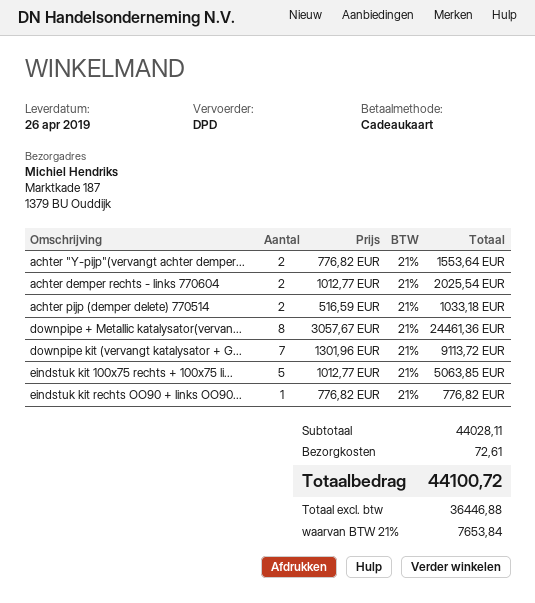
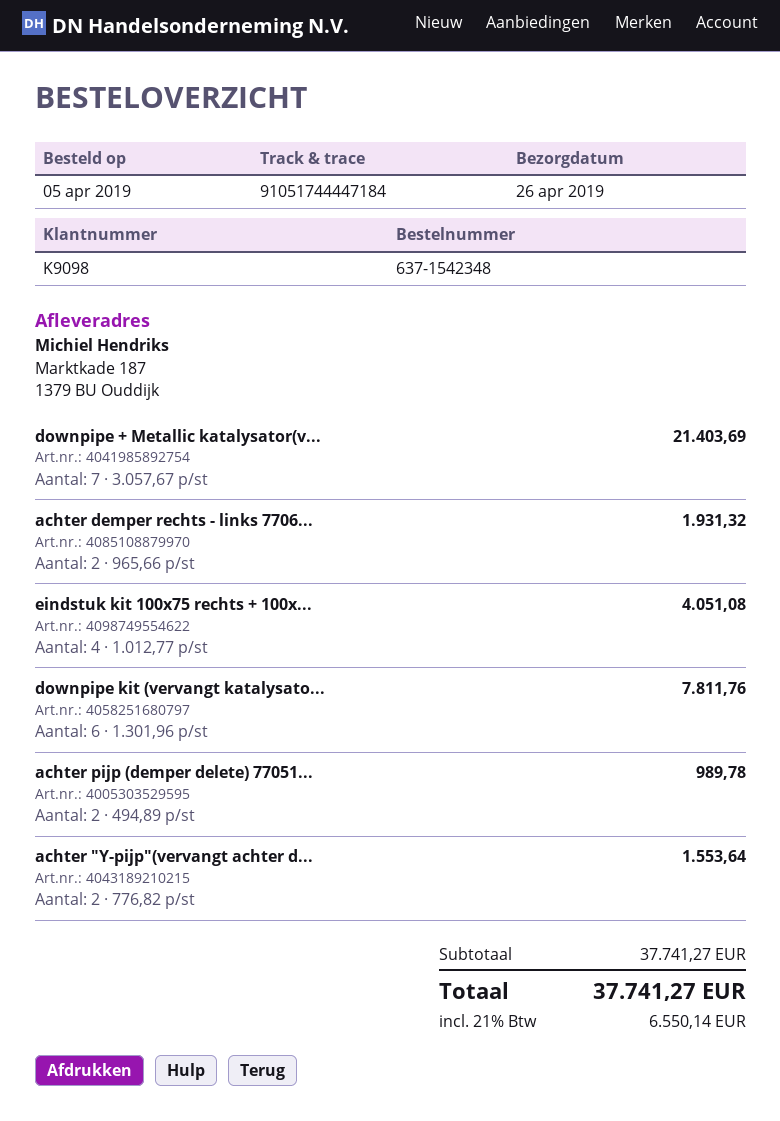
achter demper rechts - links 770604: 2 x 1012.77 = 2025.54 -> 2 x 965.66 = 1931.32
achter pijp (demper delete) 770514: 2 x 516.59 = 1033.18 -> 2 x 494.89 = 989.78
downpipe + Metallic katalysator(vervan...: 8 x 3057.67 = 24461.36 -> 7 x 3057.67 = 21403.69
downpipe kit (vervangt katalysator + G...: 7 x 1301.96 = 9113.72 -> 6 x 1301.96 = 7811.76
eindstuk kit 100x75 rechts + 100x75 li...: 5 x 1012.77 = 5063.85 -> 4 x 1012.77 = 4051.08
eindstuk kit rechts OO90 + links OO90...: 1 x 776.82 = 776.82 -> none
subtotal: 44028.11 -> 37741.27
shipping: 72.61 -> none
tax: 21% = 7653.84 -> 21% = 6550.14
total: 44100.72 -> 37741.27

